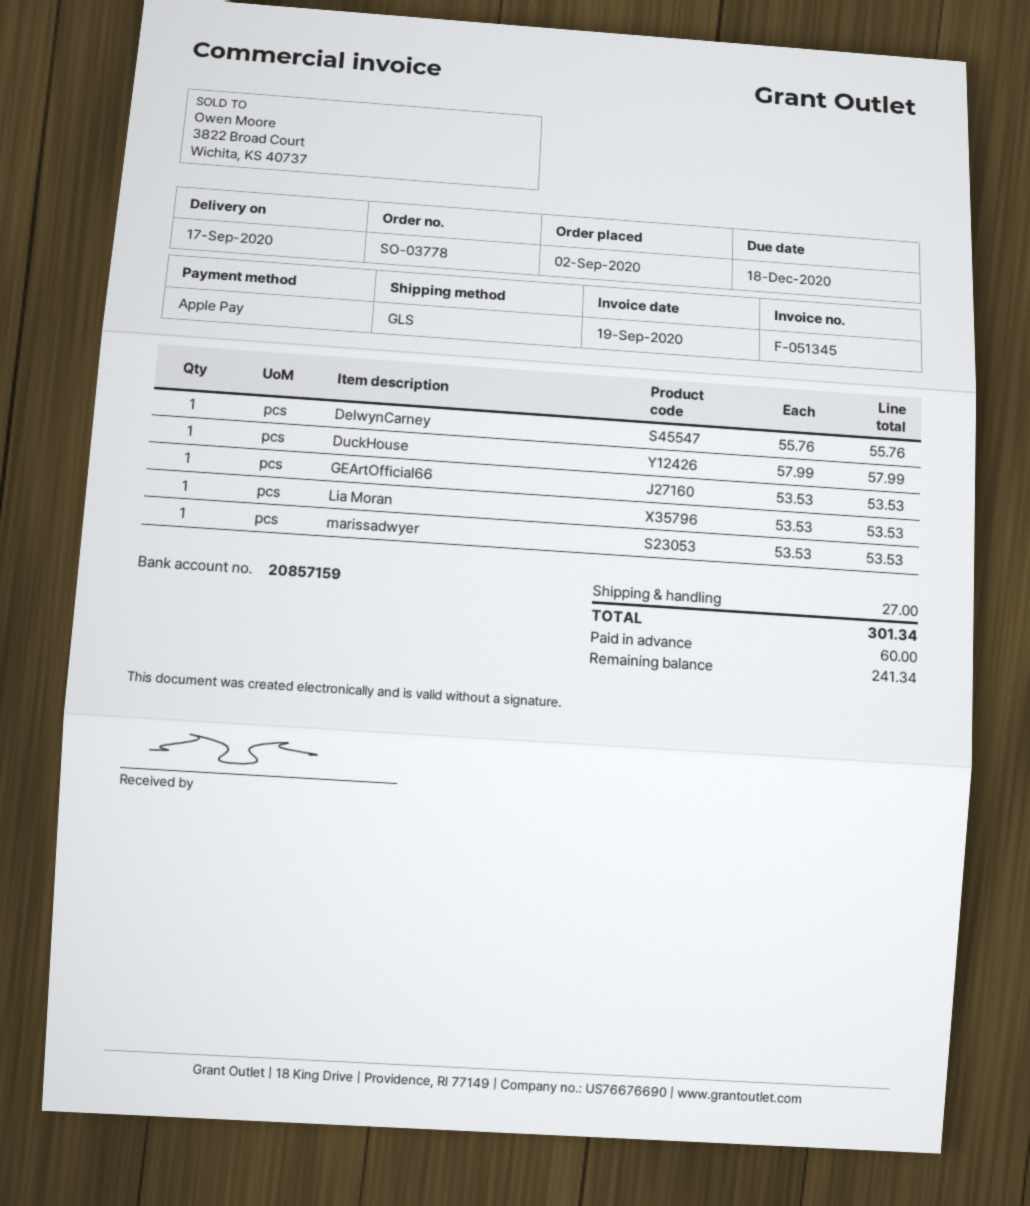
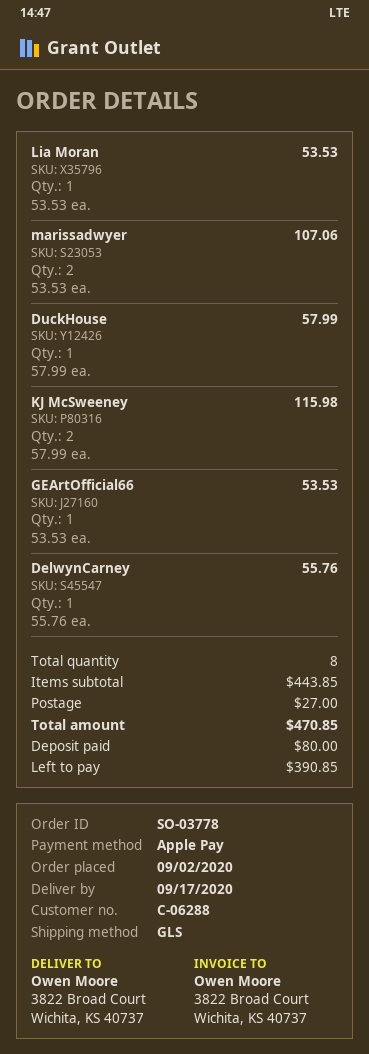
marissadwyer: 1 x 53.53 = 53.53 -> 2 x 53.53 = 107.06
KJ McSweeney: none -> 2 x 57.99 = 115.98
total: 301.34 -> 470.85
deposit: 60.00 -> 80.00
balance: 241.34 -> 390.85

